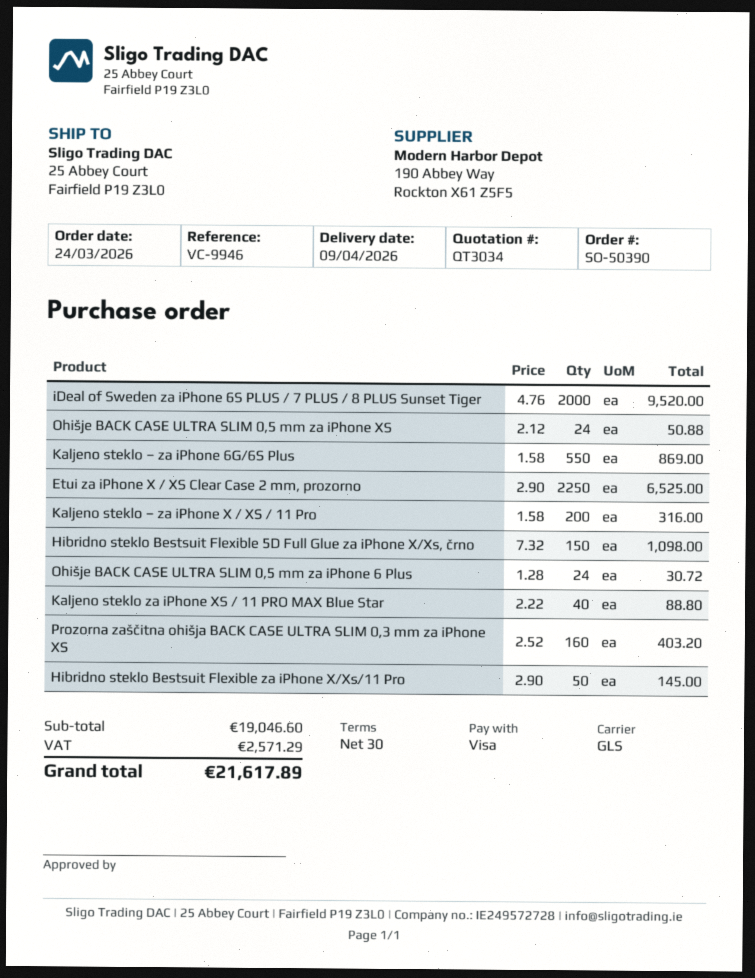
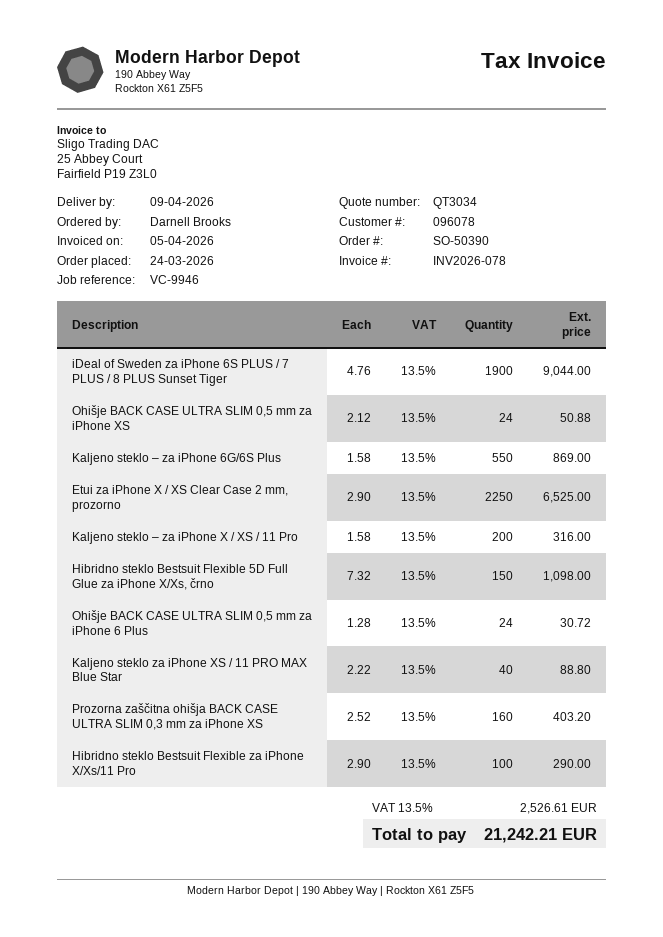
iDeal of Sweden za iPhone 6S PLUS / 7 PLUS / 8 PLUS Sunset Tiger: 2000 x 4.76 = 9520.00 -> 1900 x 4.76 = 9044.00
Hibridno steklo Bestsuit Flexible za iPhone X/Xs/11 Pro: 50 x 2.90 = 145.00 -> 100 x 2.90 = 290.00
tax: 2571.29 -> 2526.61
total: 21617.89 -> 21242.21

